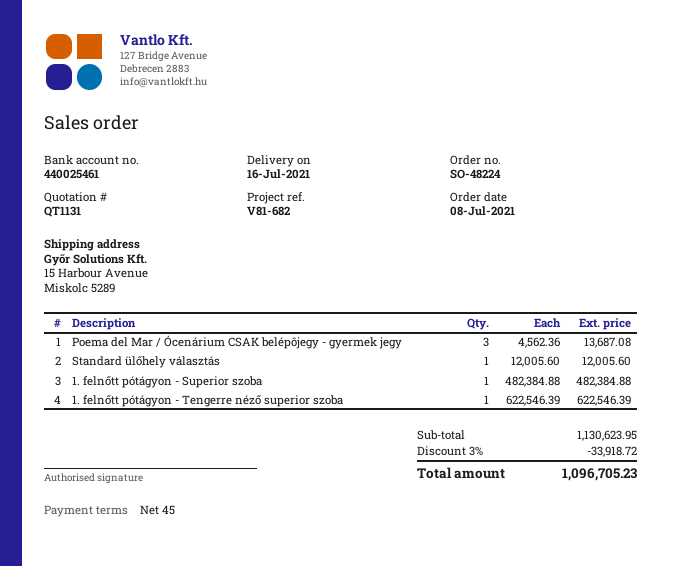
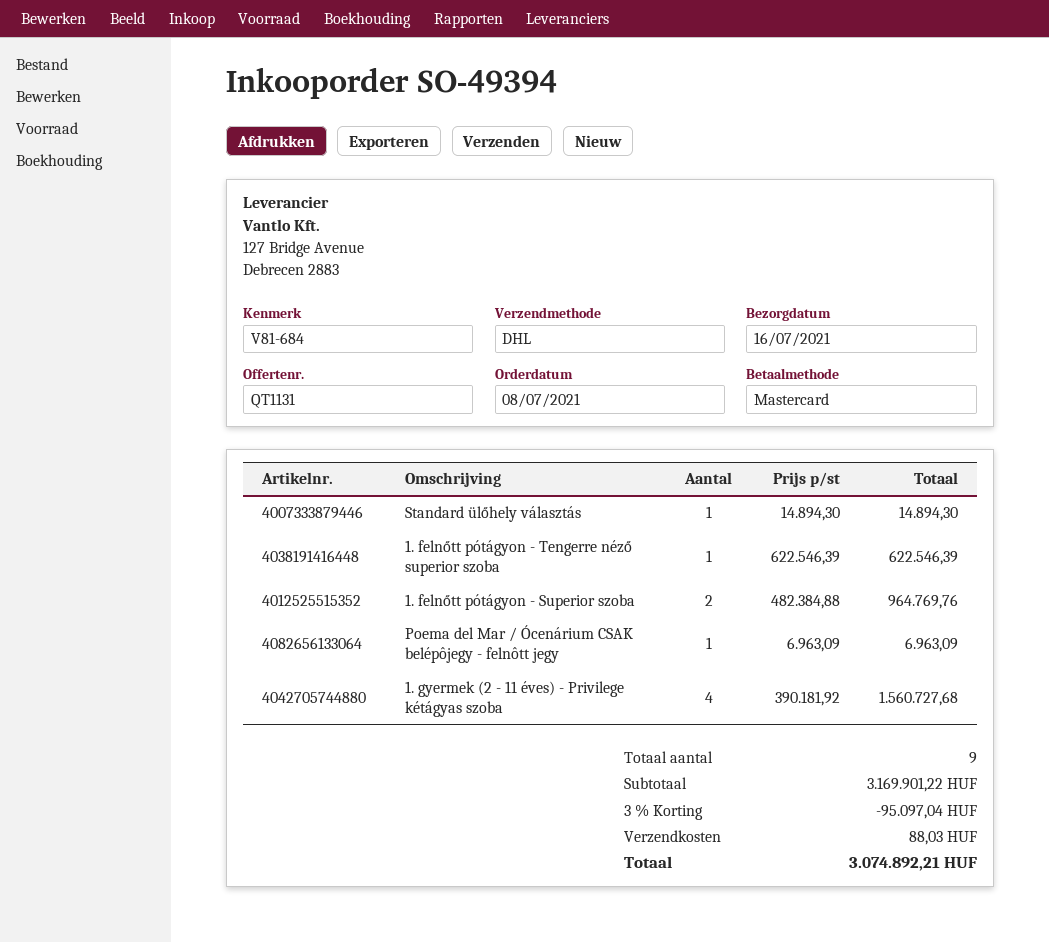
order number: SO-48224 -> SO-49394
reference: V81-682 -> V81-684
Poema del Mar / Ócenárium CSAK belépôjegy - gyermek jegy: 3 x 4562.36 = 13687.08 -> none
Standard ülőhely választás: 1 x 12005.60 = 12005.60 -> 1 x 14894.30 = 14894.30
1. felnőtt pótágyon - Superior szoba: 1 x 482384.88 = 482384.88 -> 2 x 482384.88 = 964769.76
Poema del Mar / Ócenárium CSAK belépôjegy - felnôtt jegy: none -> 1 x 6963.09 = 6963.09
1. gyermek (2 - 11 éves) - Privilege kétágyas szoba: none -> 4 x 390181.92 = 1560727.68
subtotal: 1130623.95 -> 3169901.22
discount: 3% = 33918.72 -> 3% = 95097.04
shipping: none -> 88.03
total: 1096705.23 -> 3074892.21

